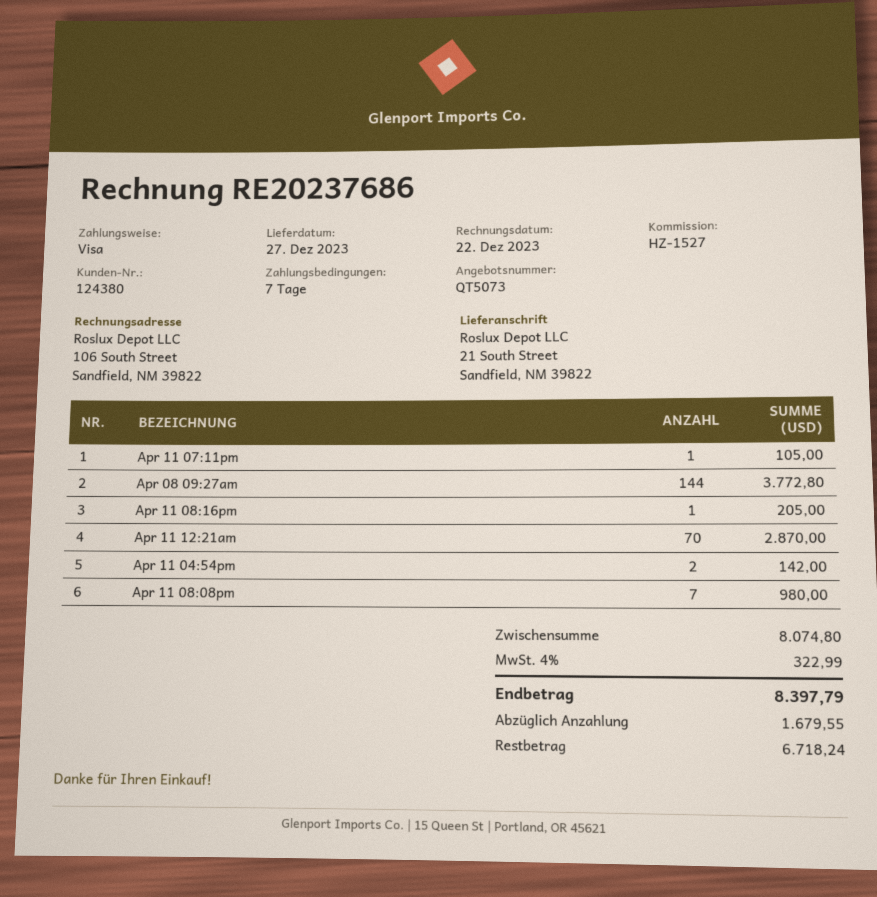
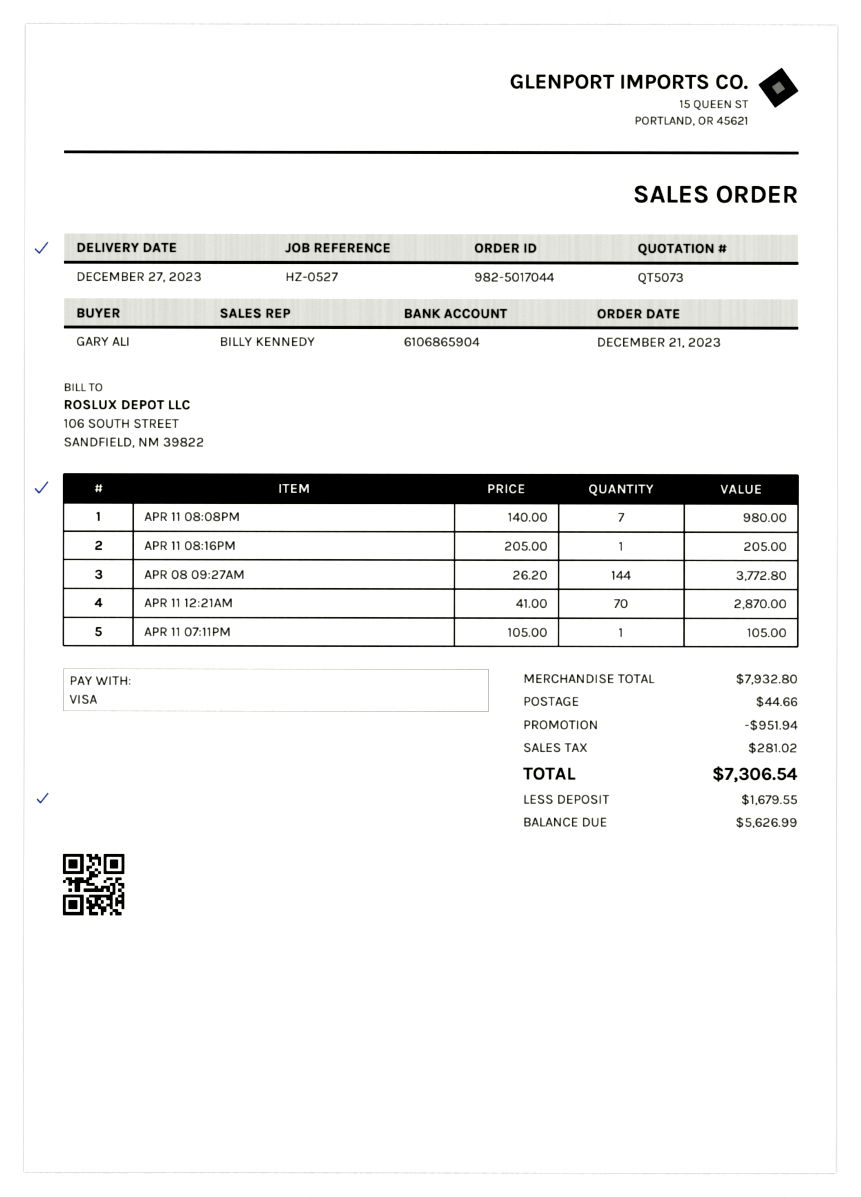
reference: HZ-1527 -> HZ-0527
Apr 11 04:54pm: 2 for 142.00 -> none
subtotal: 8074.80 -> 7932.80
discount: none -> 951.94
shipping: none -> 44.66
tax: 322.99 -> 281.02
total: 8397.79 -> 7306.54
balance: 6718.24 -> 5626.99

